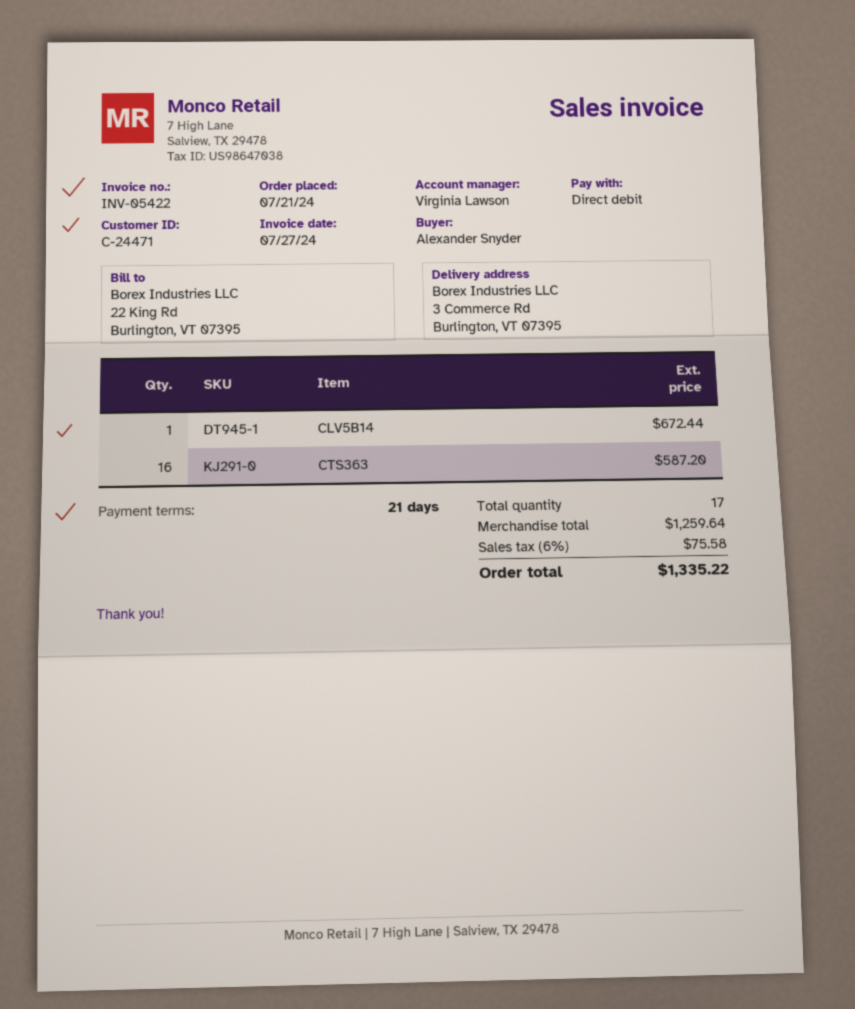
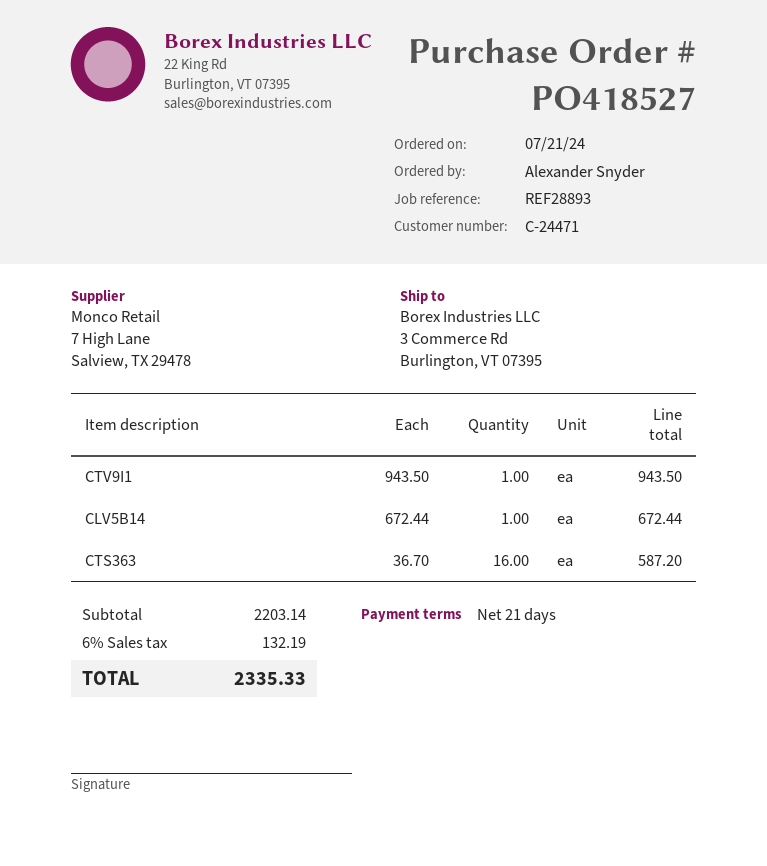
CTV9I1: none -> 1 for 943.50
subtotal: 1259.64 -> 2203.14
tax: 6% = 75.58 -> 6% = 132.19
total: 1335.22 -> 2335.33

